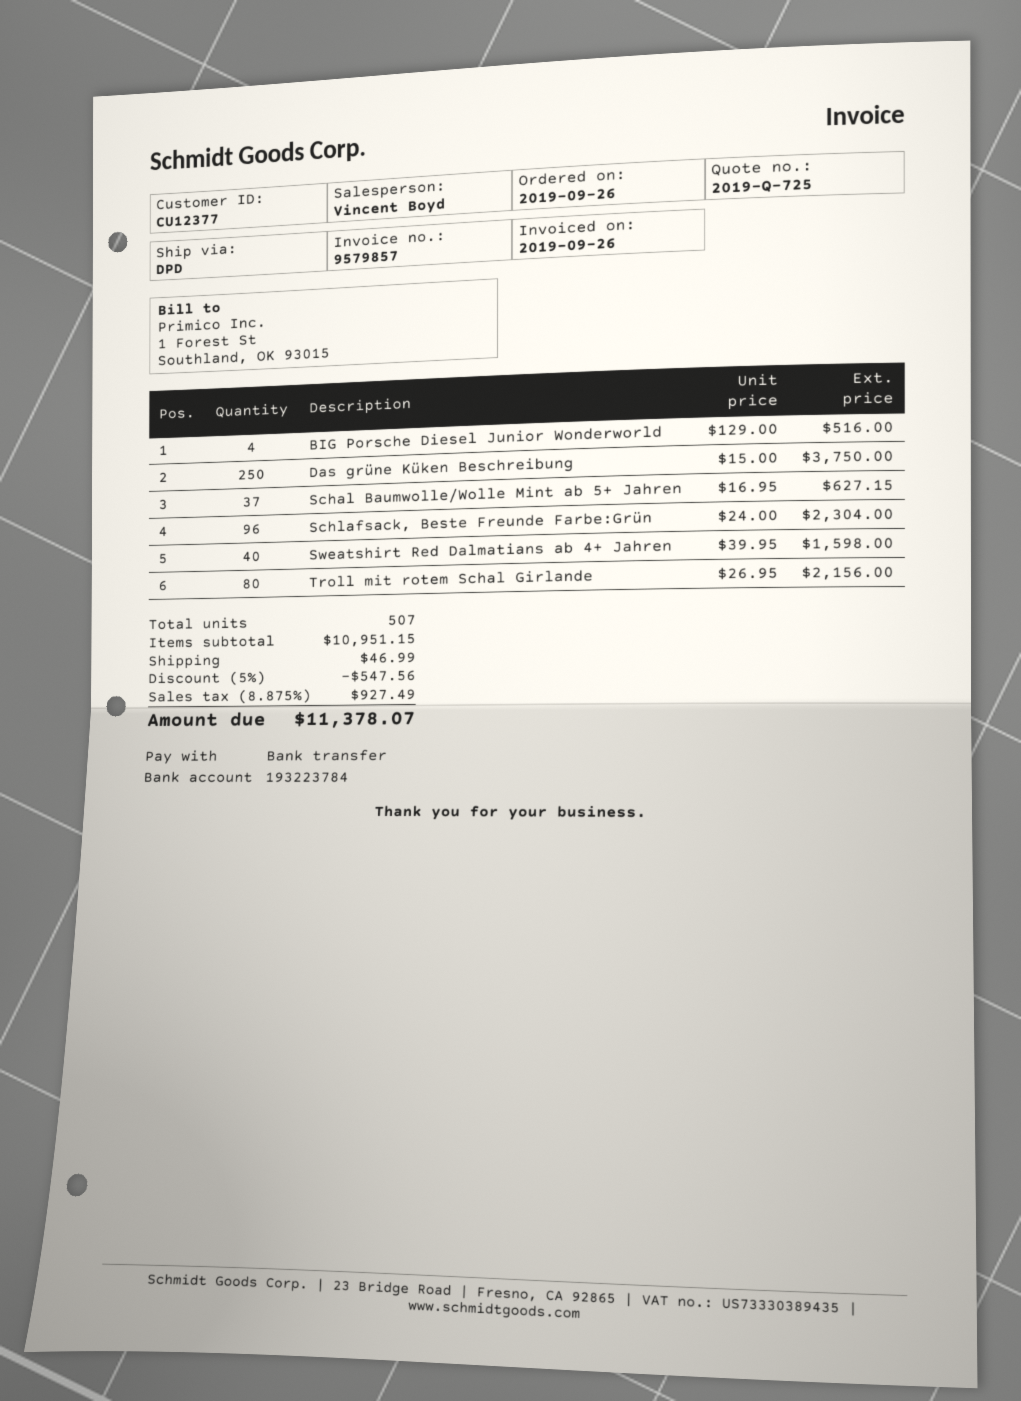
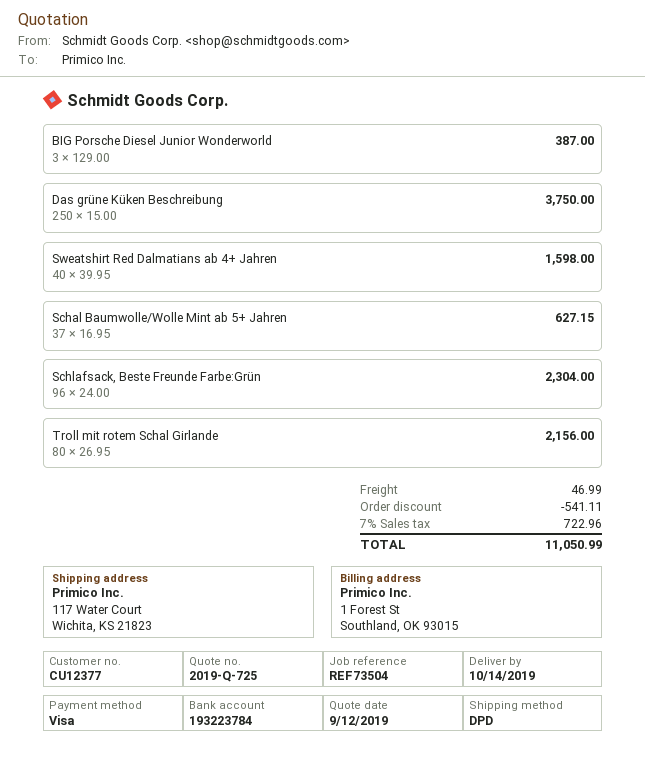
payment method: bank transfer -> Visa
BIG Porsche Diesel Junior Wonderworld: 4 x 129.00 = 516.00 -> 3 x 129.00 = 387.00
discount: 547.56 -> 541.11
tax: 8.875% = 927.49 -> 7% = 722.96
total: 11378.07 -> 11050.99

